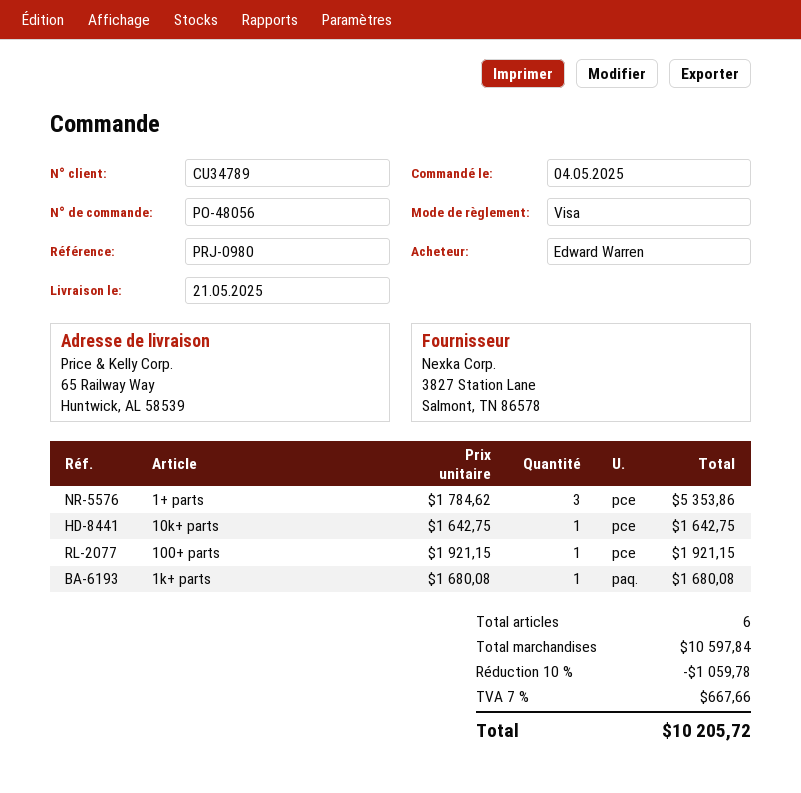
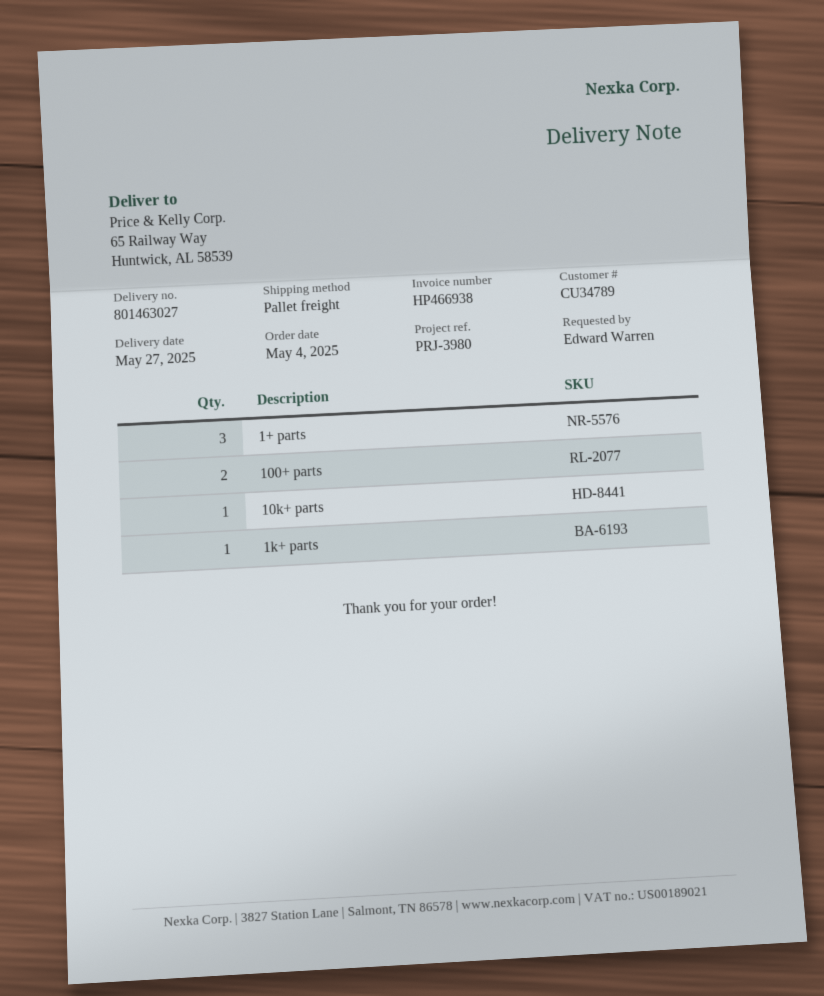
delivery date: 2025-05-21 -> 2025-05-27
reference: PRJ-0980 -> PRJ-3980
100+ parts: 1 -> 2

